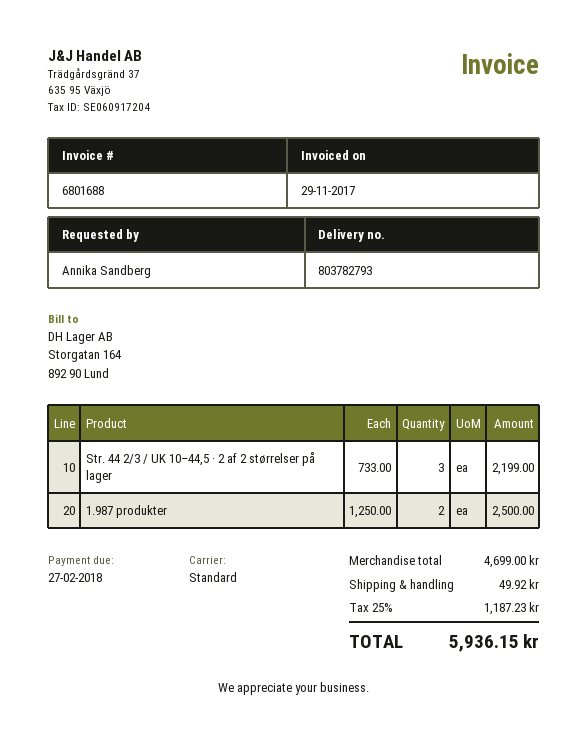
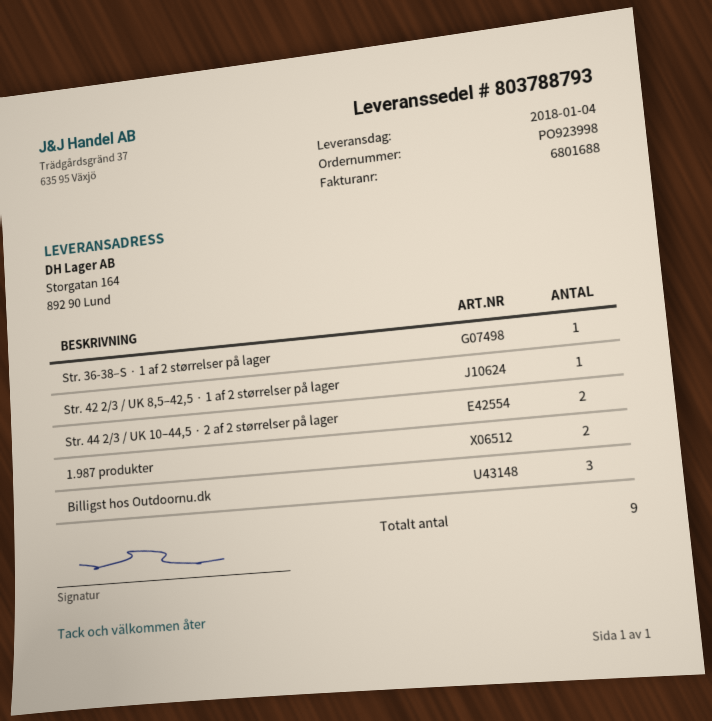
delivery note number: 803782793 -> 803788793
Str. 44 2/3 / UK 10–44,5 · 2 af 2 størrelser på lager: 3 -> 2
Str. 36-38–S · 1 af 2 størrelser på lager: none -> 1
Str. 42 2/3 / UK 8,5–42,5 · 1 af 2 størrelser på lager: none -> 1
Billigst hos Outdoornu.dk: none -> 3

